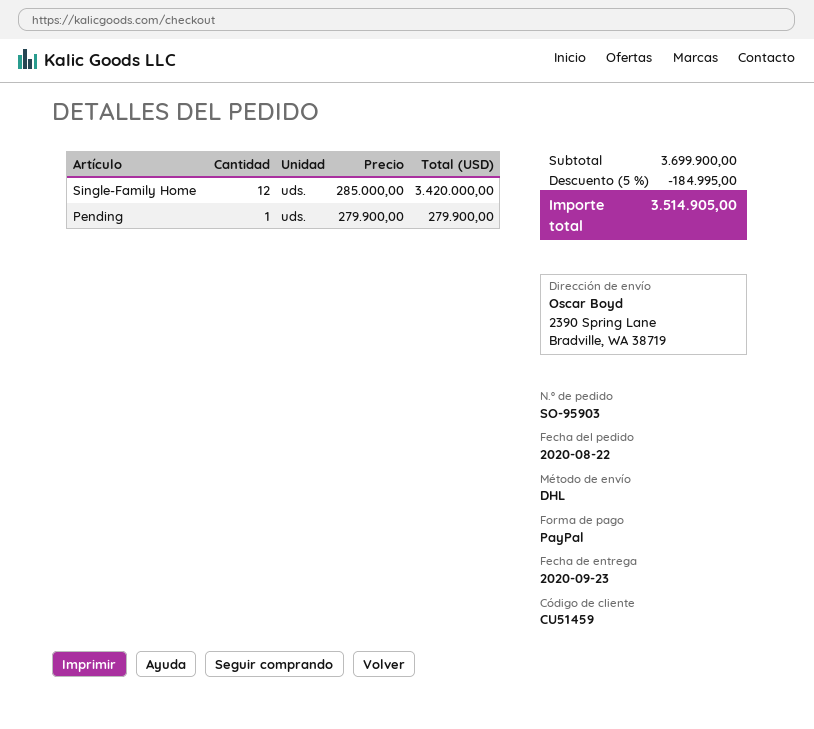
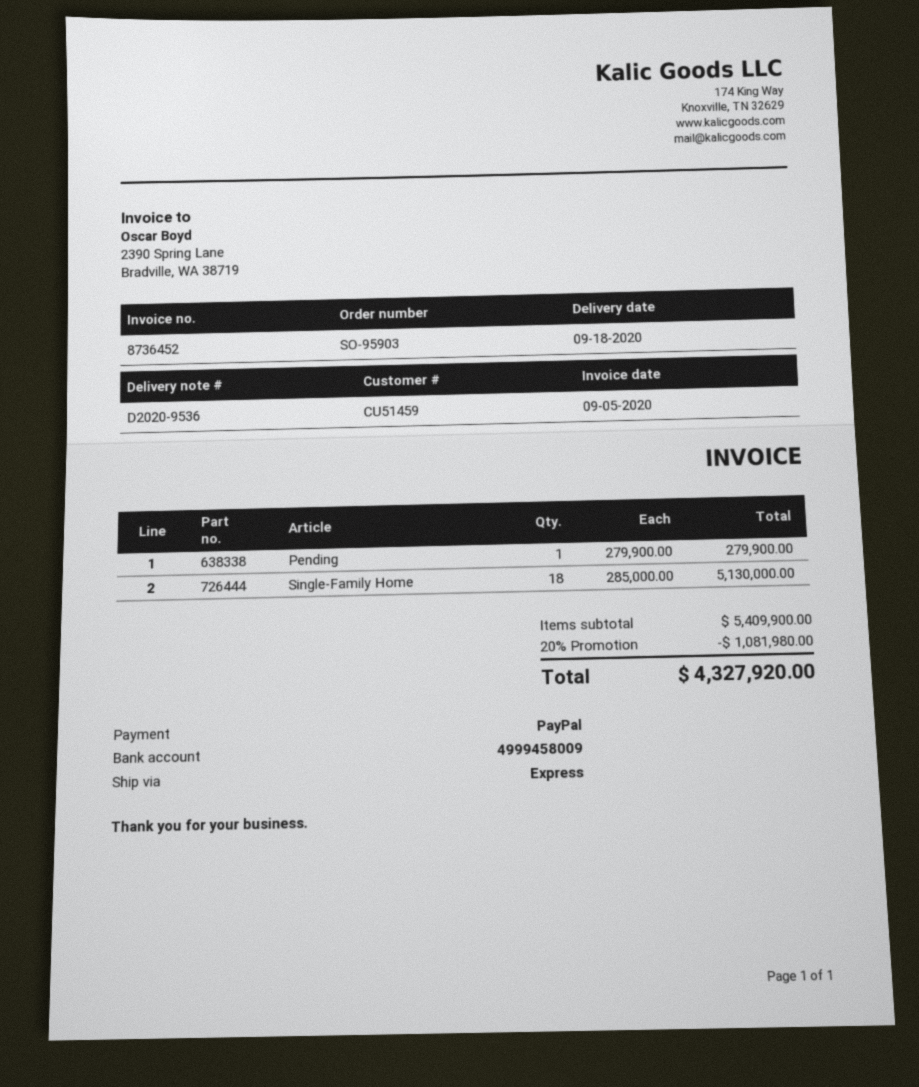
delivery date: 2020-09-23 -> 2020-09-18
shipping method: DHL -> express
Single-Family Home: 12 x 285000.00 = 3420000.00 -> 18 x 285000.00 = 5130000.00
subtotal: 3699900.00 -> 5409900.00
discount: 5% = 184995.00 -> 20% = 1081980.00
total: 3514905.00 -> 4327920.00

